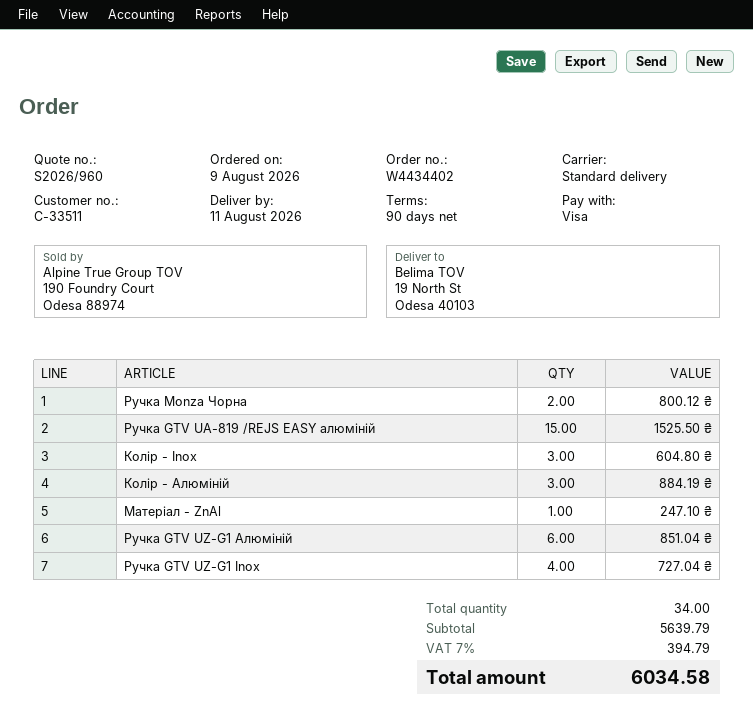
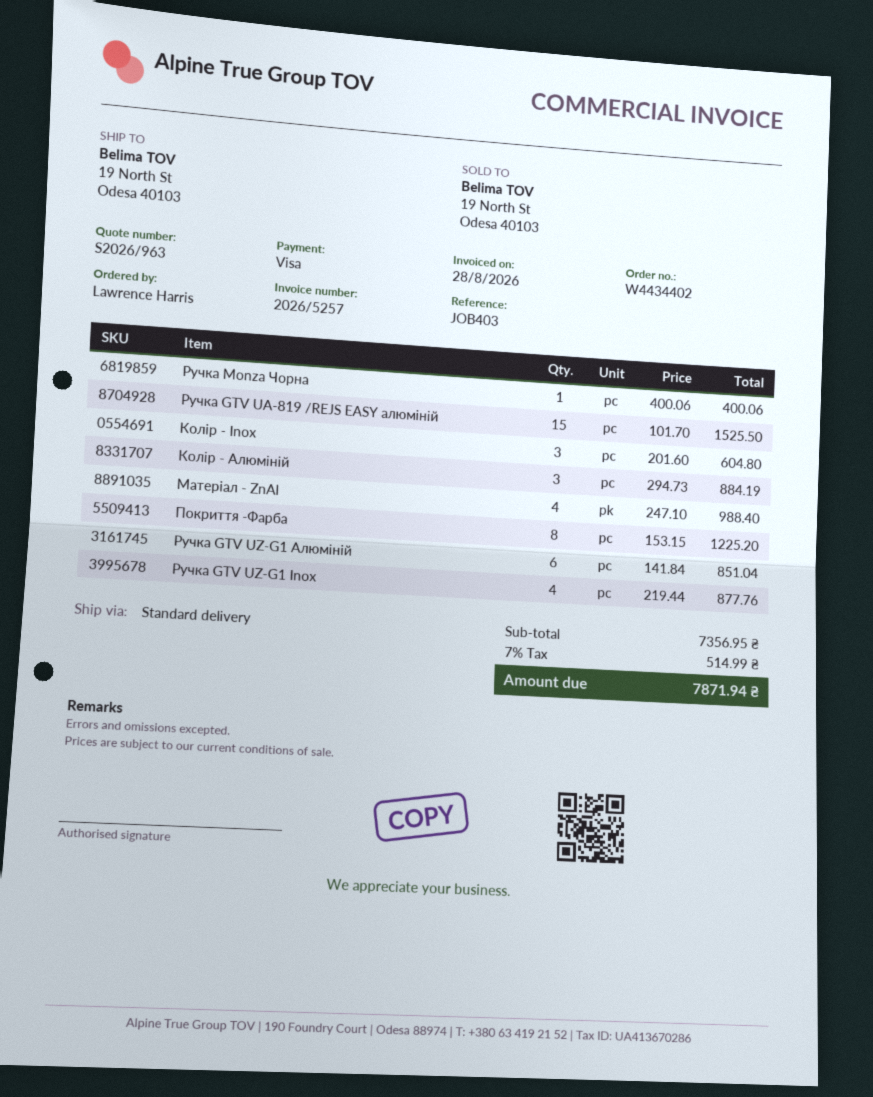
quote number: S2026/960 -> S2026/963
Ручка Monza Чорна: 2 for 800.12 -> 1 for 400.06
Матеріал - ZnAl: 1 for 247.10 -> 4 for 988.40
Ручка GTV UZ-G1 Inox: 4 for 727.04 -> 4 for 877.76
Покриття -Фарба: none -> 8 for 1225.20
subtotal: 5639.79 -> 7356.95
tax: 7% = 394.79 -> 7% = 514.99
total: 6034.58 -> 7871.94

